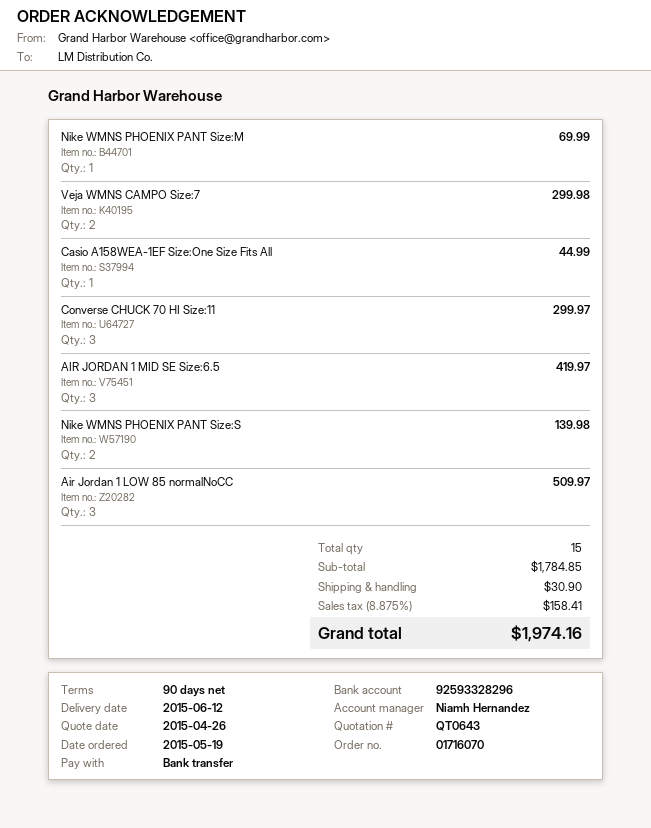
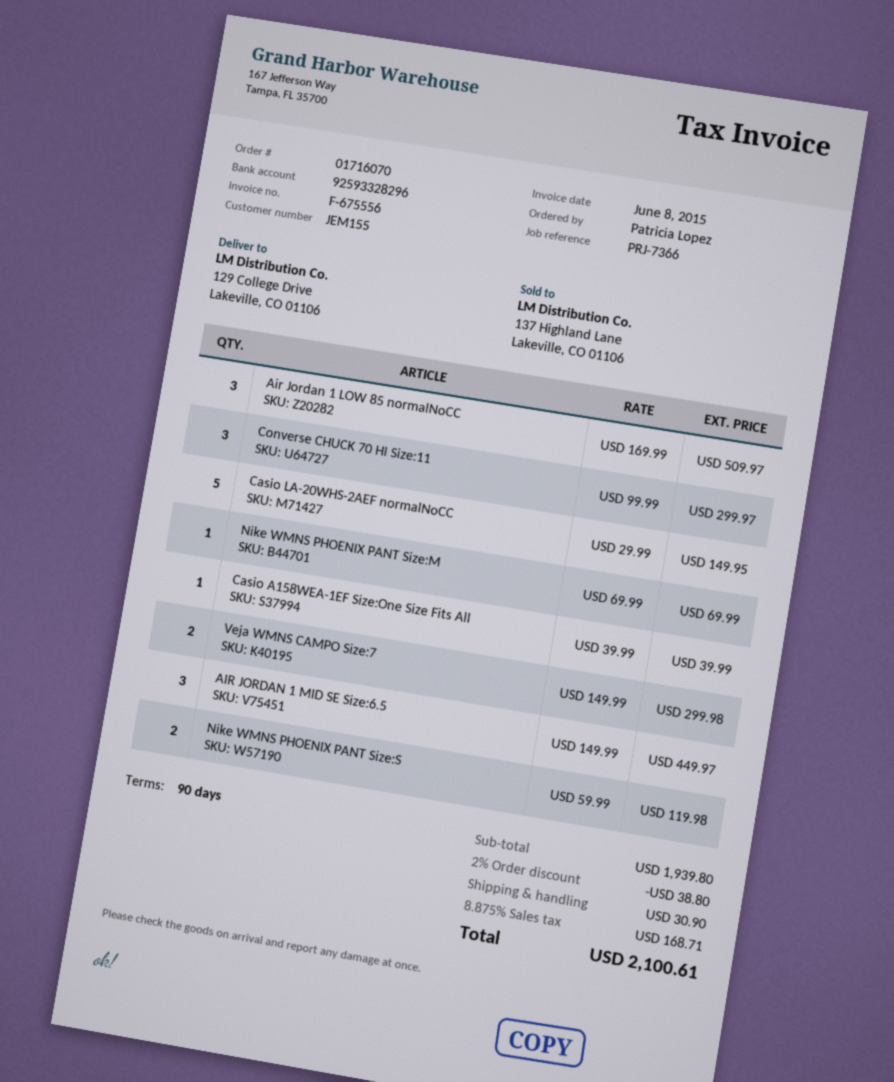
Casio A158WEA-1EF Size:One Size Fits All: 1 for 44.99 -> 1 for 39.99
AIR JORDAN 1 MID SE Size:6.5: 3 for 419.97 -> 3 for 449.97
Nike WMNS PHOENIX PANT Size:S: 2 for 139.98 -> 2 for 119.98
Casio LA-20WHS-2AEF normalNoCC: none -> 5 for 149.95
subtotal: 1784.85 -> 1939.80
discount: none -> 2% = 38.80
tax: 8.875% = 158.41 -> 8.875% = 168.71
total: 1974.16 -> 2100.61

